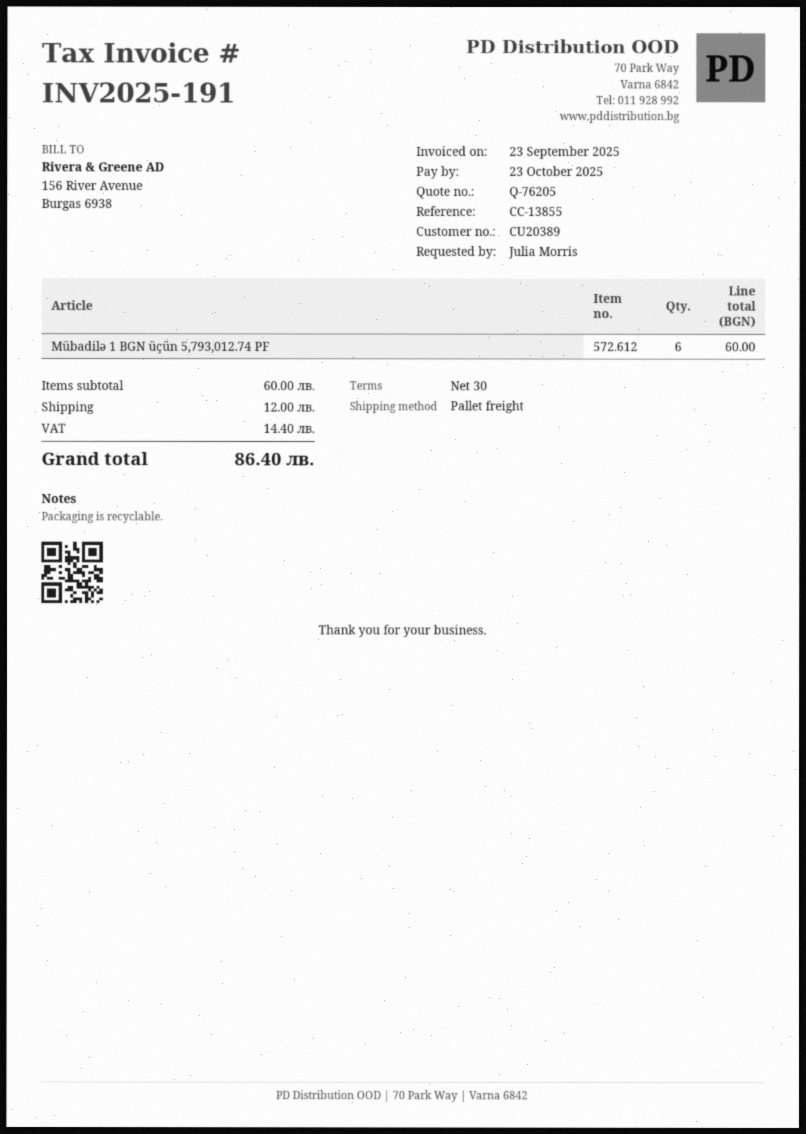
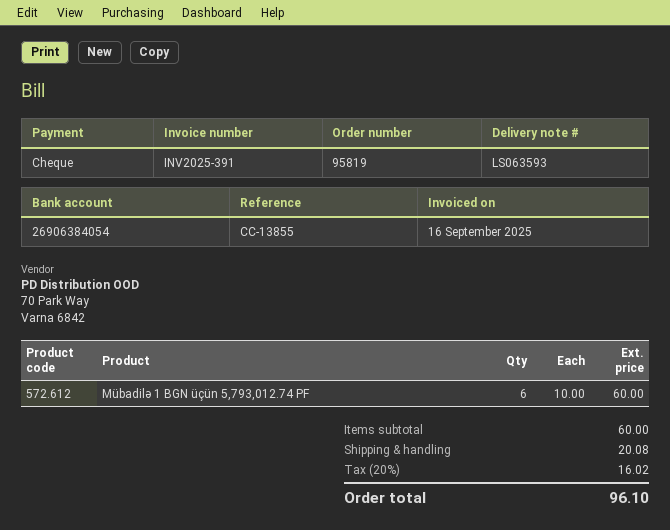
invoice number: INV2025-191 -> INV2025-391
invoice date: 2025-09-23 -> 2025-09-16
shipping: 12.00 -> 20.08
tax: 14.40 -> 16.02
total: 86.40 -> 96.10

